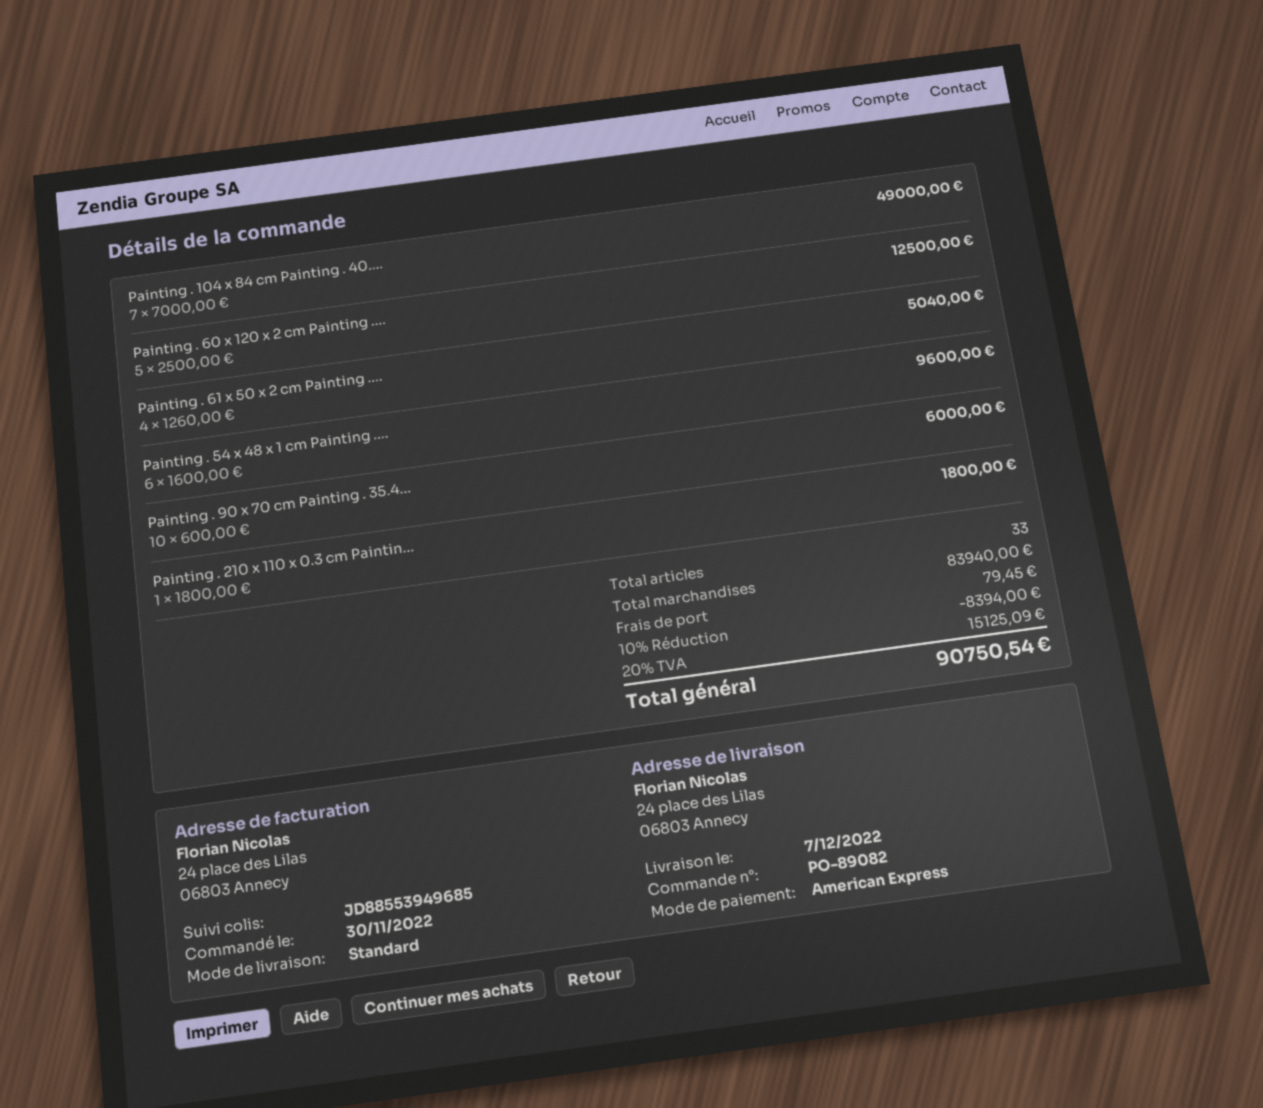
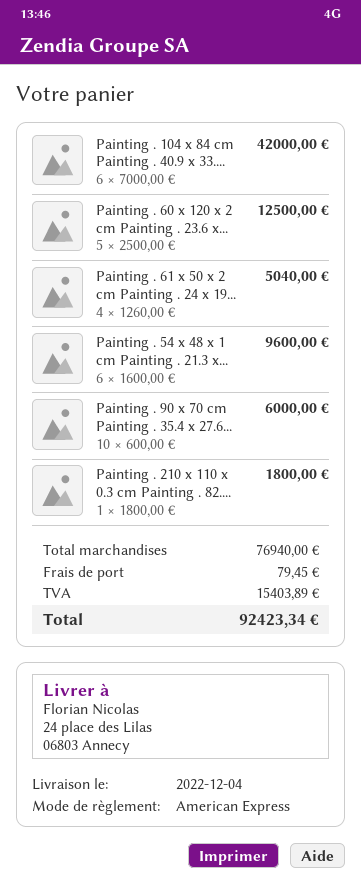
delivery date: 2022-12-07 -> 2022-12-04
Painting . 104 x 84 cm Painting . 40....: 7 x 7000.00 = 49000.00 -> 6 x 7000.00 = 42000.00
subtotal: 83940.00 -> 76940.00
discount: 10% = 8394.00 -> none
tax: 15125.09 -> 15403.89
total: 90750.54 -> 92423.34

